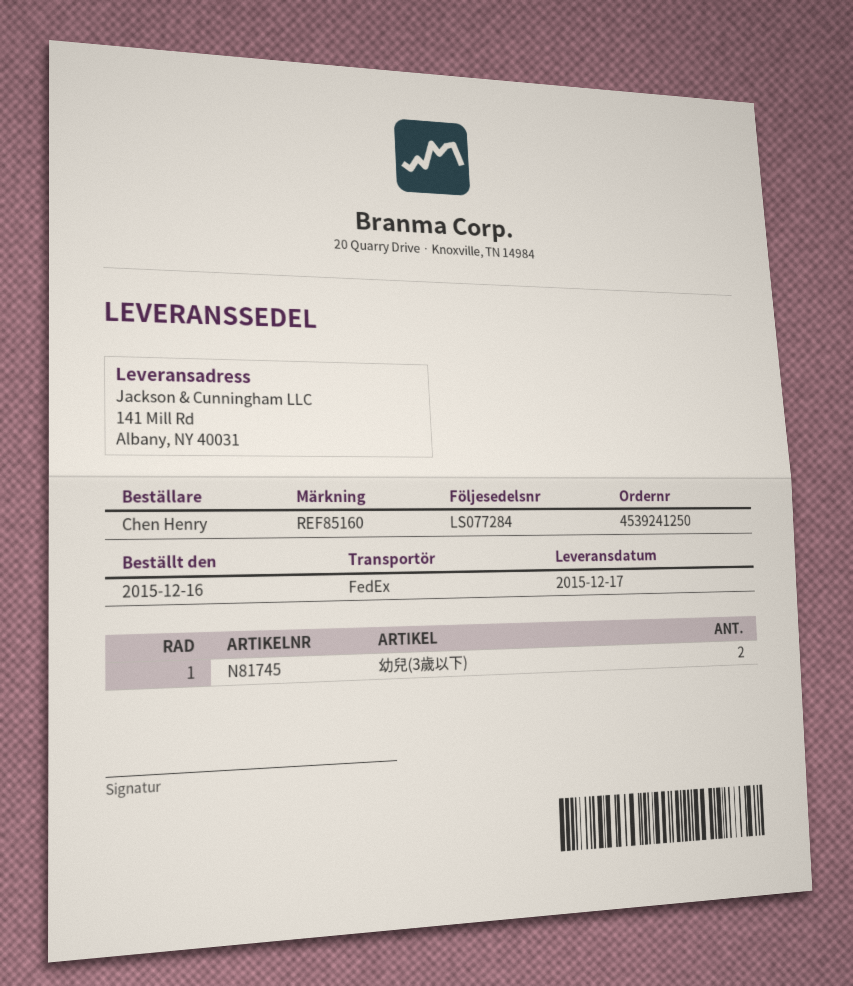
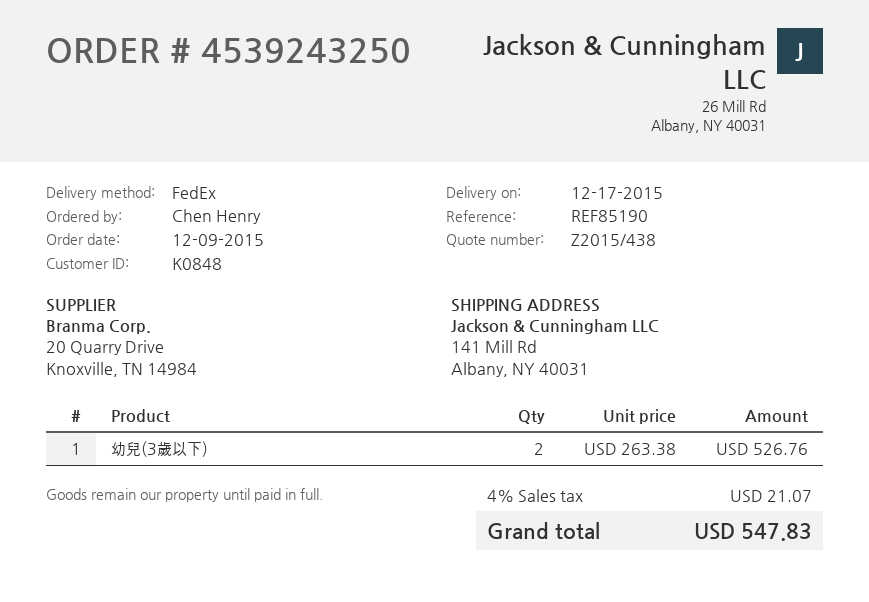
order number: 4539241250 -> 4539243250
order date: 2015-12-16 -> 2015-12-09
reference: REF85160 -> REF85190

